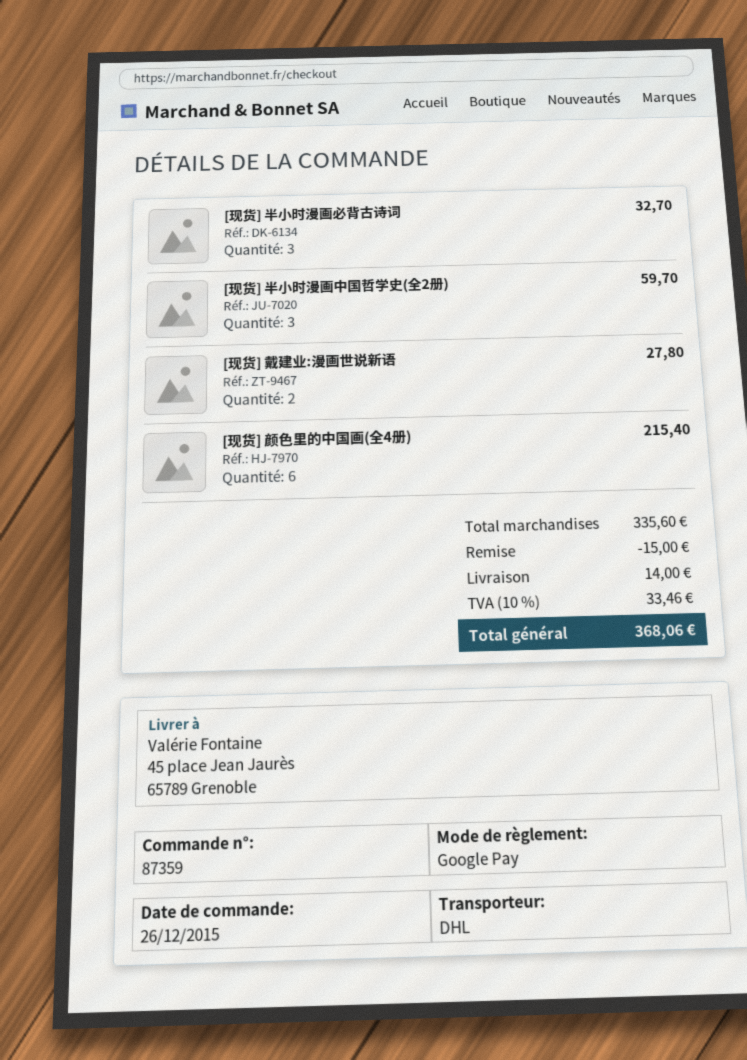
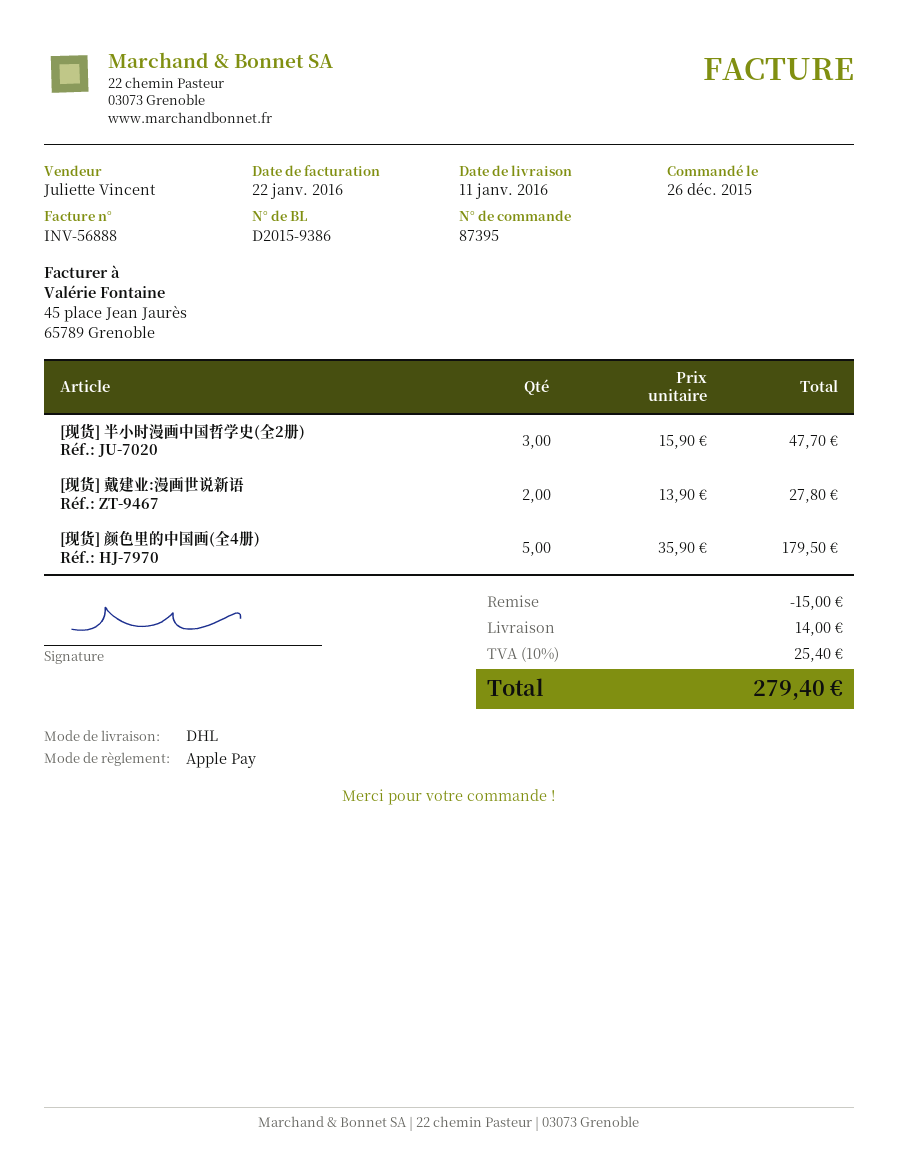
order number: 87359 -> 87395
payment method: Google Pay -> Apple Pay
[现货] 半小时漫画必背古诗词: 3 for 32.70 -> none
[现货] 半小时漫画中国哲学史(全2册): 3 for 59.70 -> 3 for 47.70
[现货] 颜色里的中国画(全4册): 6 for 215.40 -> 5 for 179.50
tax: 10% = 33.46 -> 10% = 25.40
total: 368.06 -> 279.40

